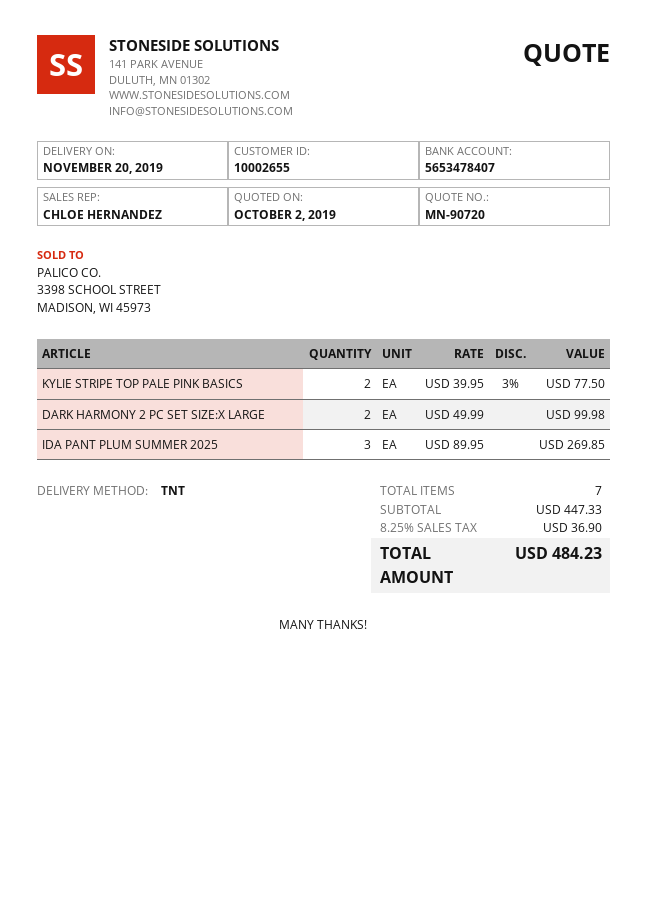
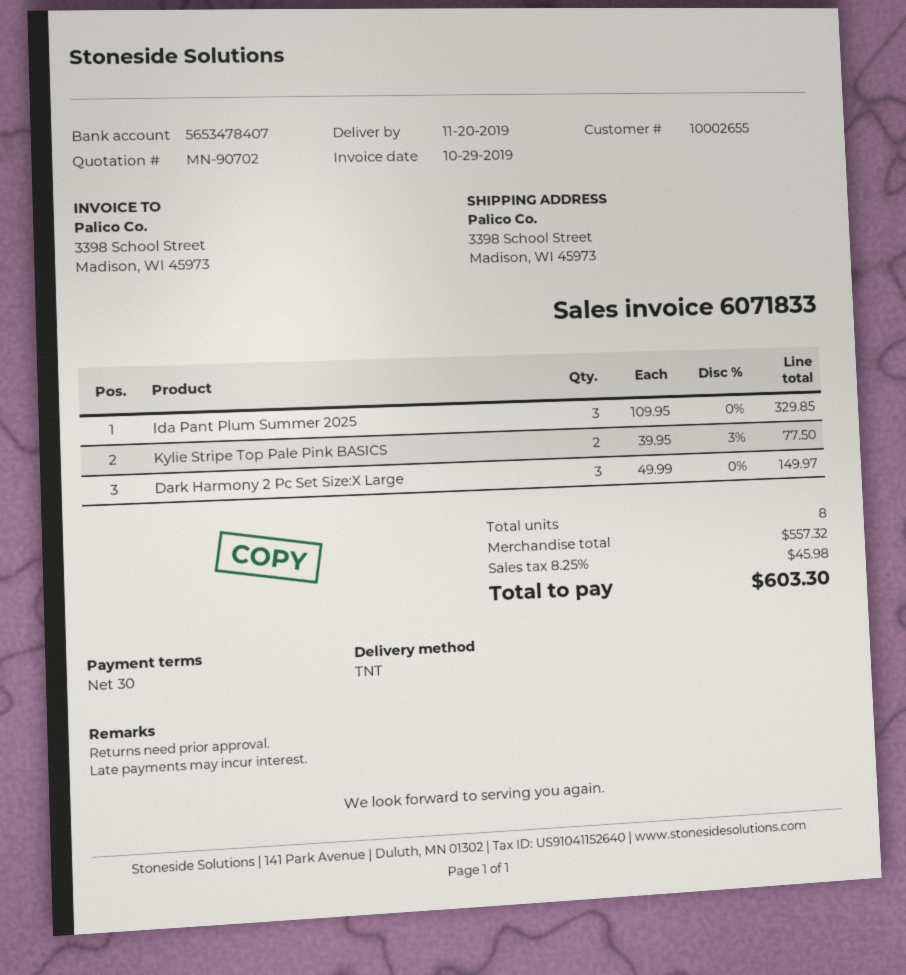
quote number: MN-90720 -> MN-90702
DARK HARMONY 2 PC SET SIZE:X LARGE: 2 x 49.99 = 99.98 -> 3 x 49.99 = 149.97
IDA PANT PLUM SUMMER 2025: 3 x 89.95 = 269.85 -> 3 x 109.95 = 329.85
total quantity: 7 -> 8
subtotal: 447.33 -> 557.32
tax: 8.25% = 36.90 -> 8.25% = 45.98
total: 484.23 -> 603.30

